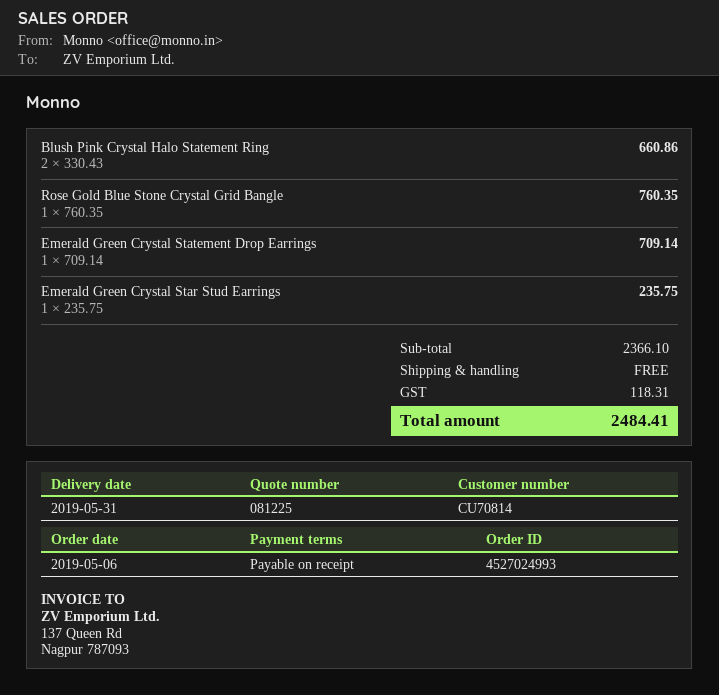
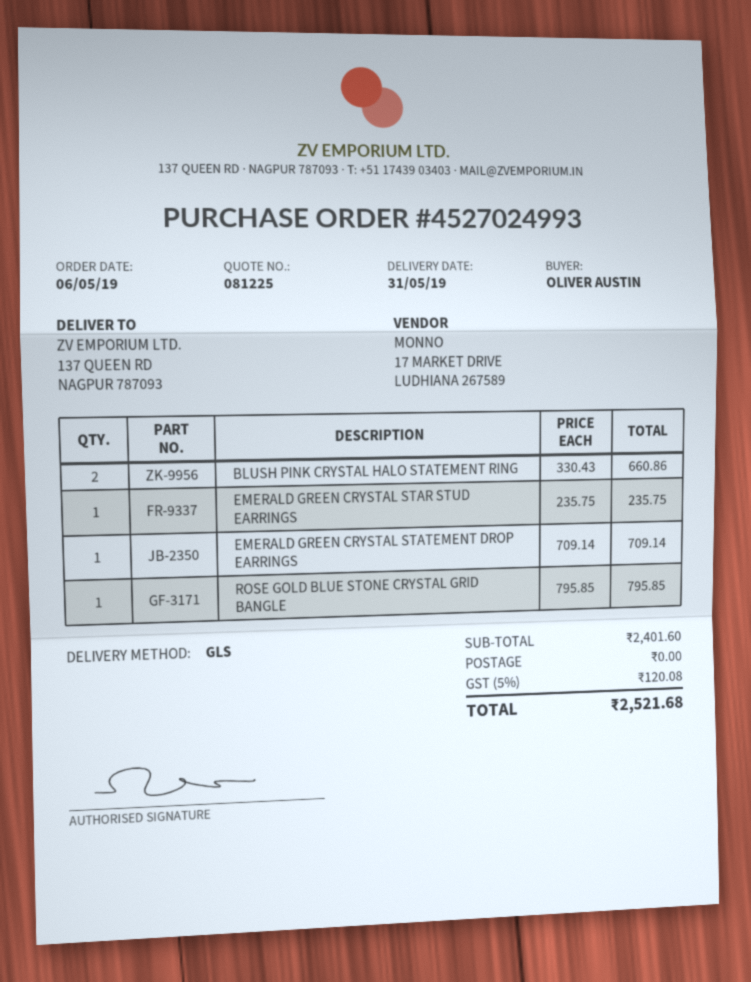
Rose Gold Blue Stone Crystal Grid Bangle: 1 x 760.35 = 760.35 -> 1 x 795.85 = 795.85
subtotal: 2366.10 -> 2401.60
tax: 118.31 -> 120.08
total: 2484.41 -> 2521.68

